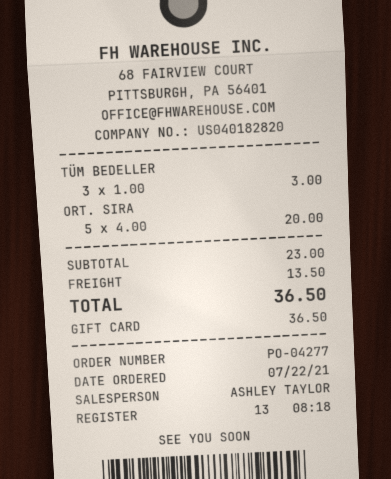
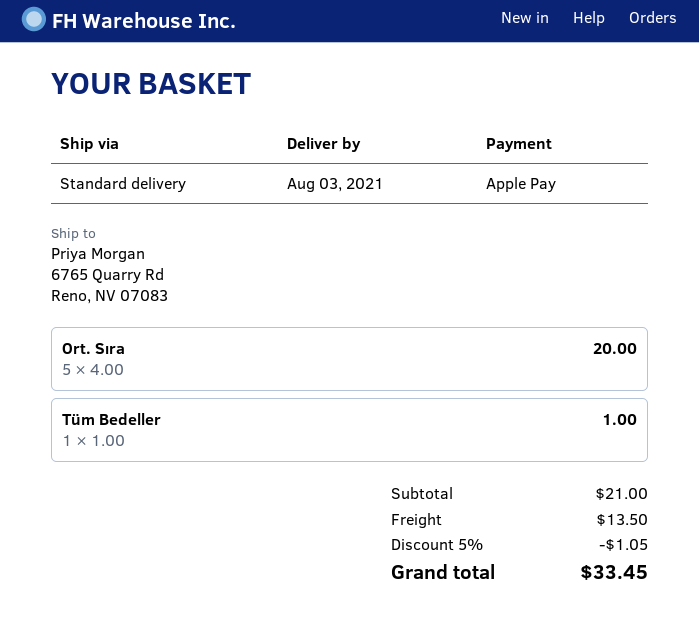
payment method: gift card -> Apple Pay
TÜM BEDELLER: 3 x 1.00 = 3.00 -> 1 x 1.00 = 1.00
subtotal: 23.00 -> 21.00
discount: none -> 5% = 1.05
total: 36.50 -> 33.45

